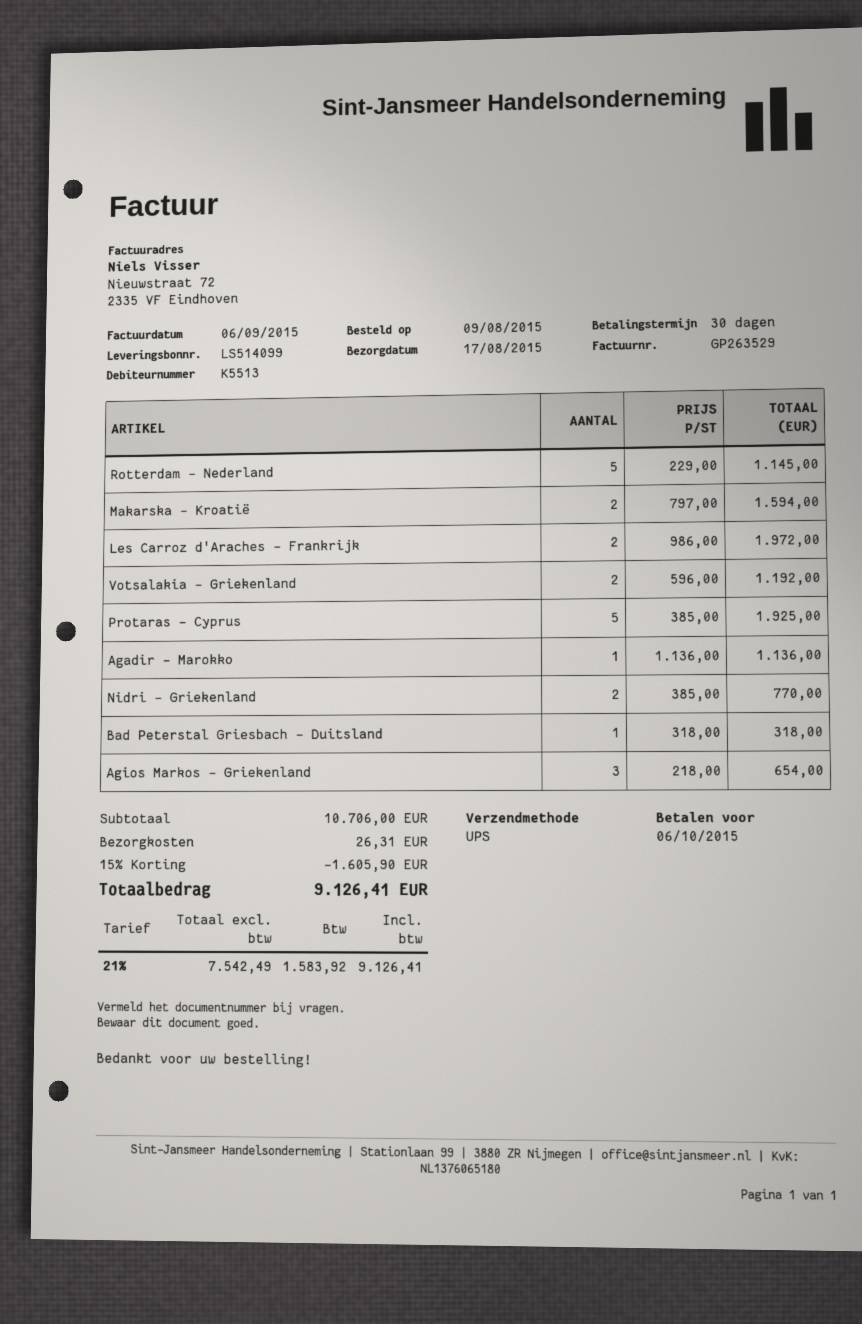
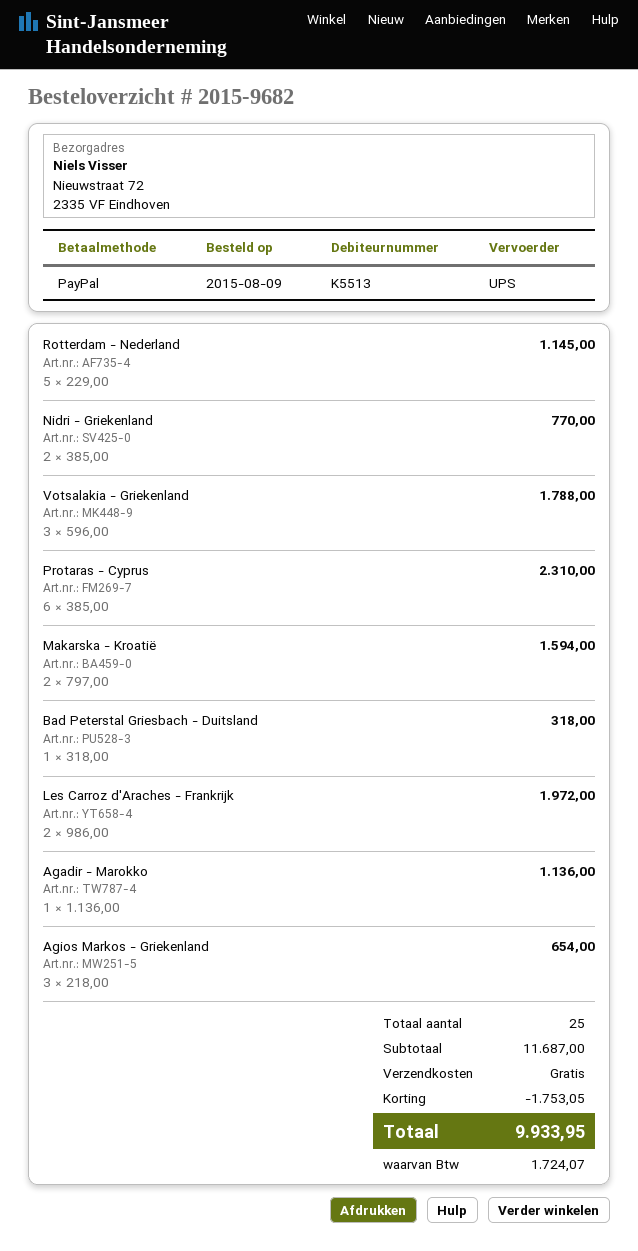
Votsalakia - Griekenland: 2 x 596.00 = 1192.00 -> 3 x 596.00 = 1788.00
Protaras - Cyprus: 5 x 385.00 = 1925.00 -> 6 x 385.00 = 2310.00
subtotal: 10706.00 -> 11687.00
discount: 1605.90 -> 1753.05
shipping: 26.31 -> 0.00
tax: 1583.92 -> 1724.07
total: 9126.41 -> 9933.95

